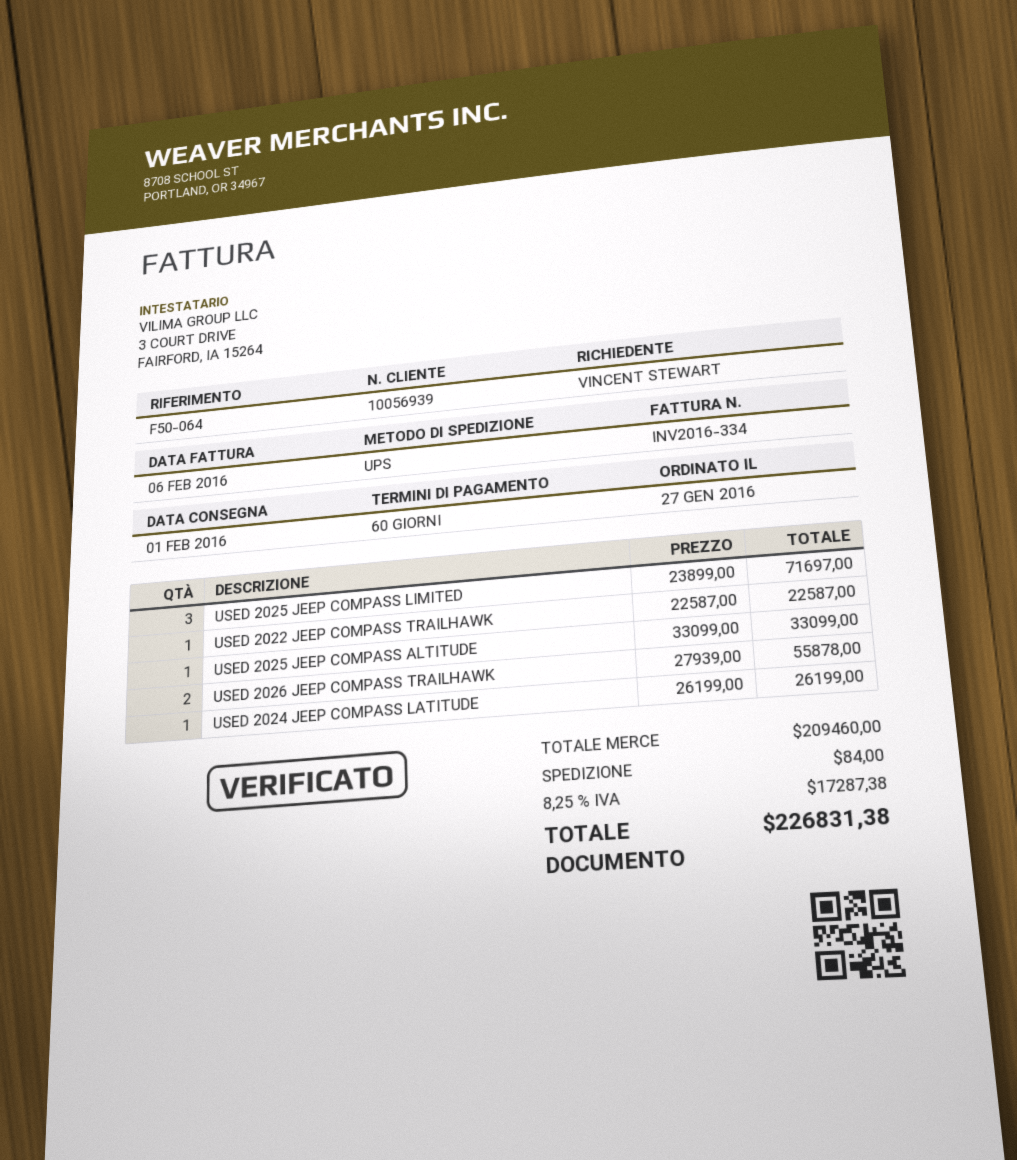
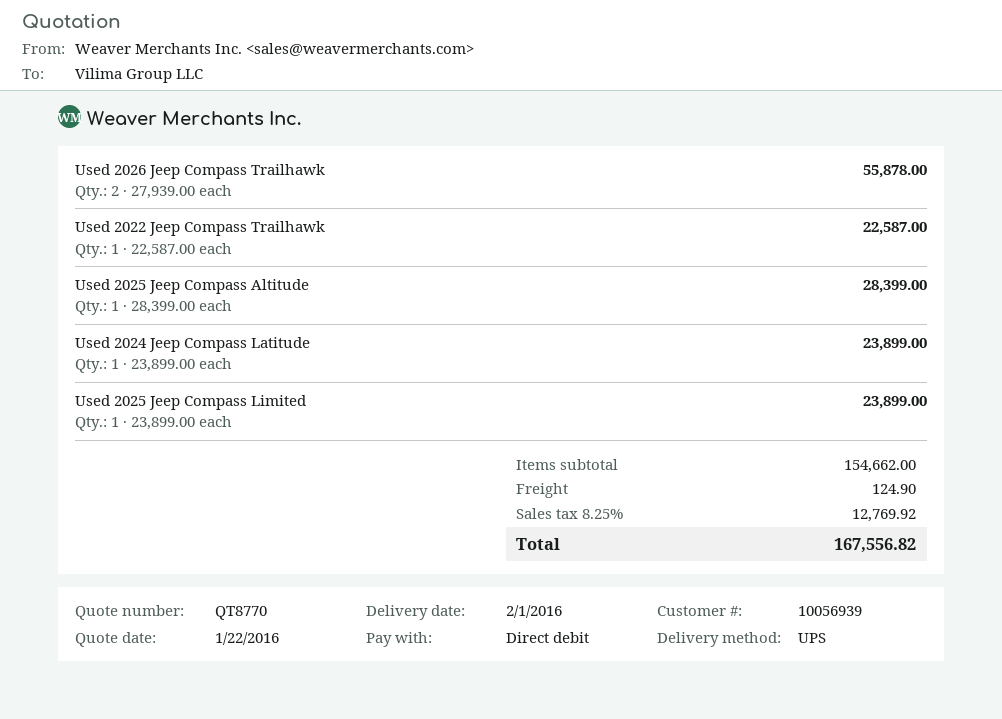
USED 2025 JEEP COMPASS LIMITED: 3 x 23899.00 = 71697.00 -> 1 x 23899.00 = 23899.00
USED 2025 JEEP COMPASS ALTITUDE: 1 x 33099.00 = 33099.00 -> 1 x 28399.00 = 28399.00
USED 2024 JEEP COMPASS LATITUDE: 1 x 26199.00 = 26199.00 -> 1 x 23899.00 = 23899.00
subtotal: 209460.00 -> 154662.00
shipping: 84.00 -> 124.90
tax: 8.25% = 17287.38 -> 8.25% = 12769.92
total: 226831.38 -> 167556.82

